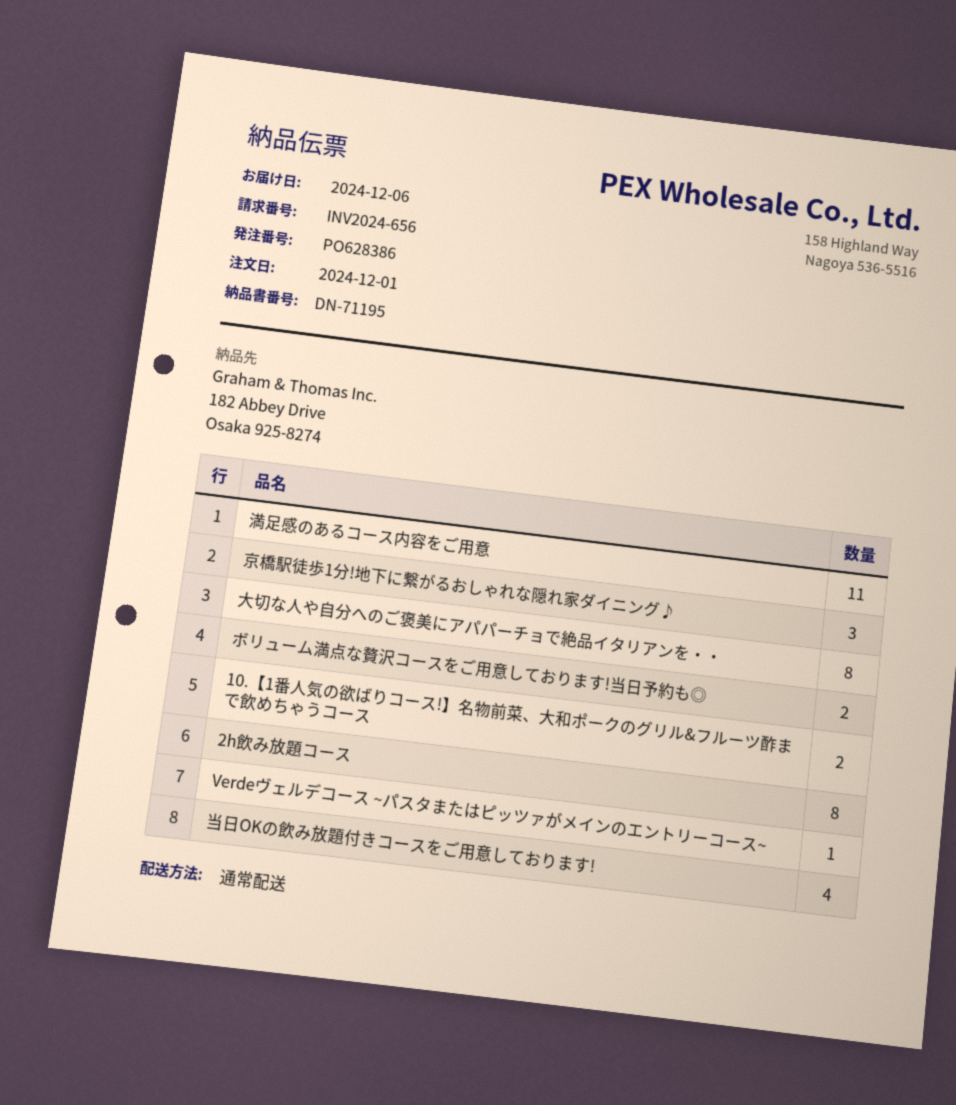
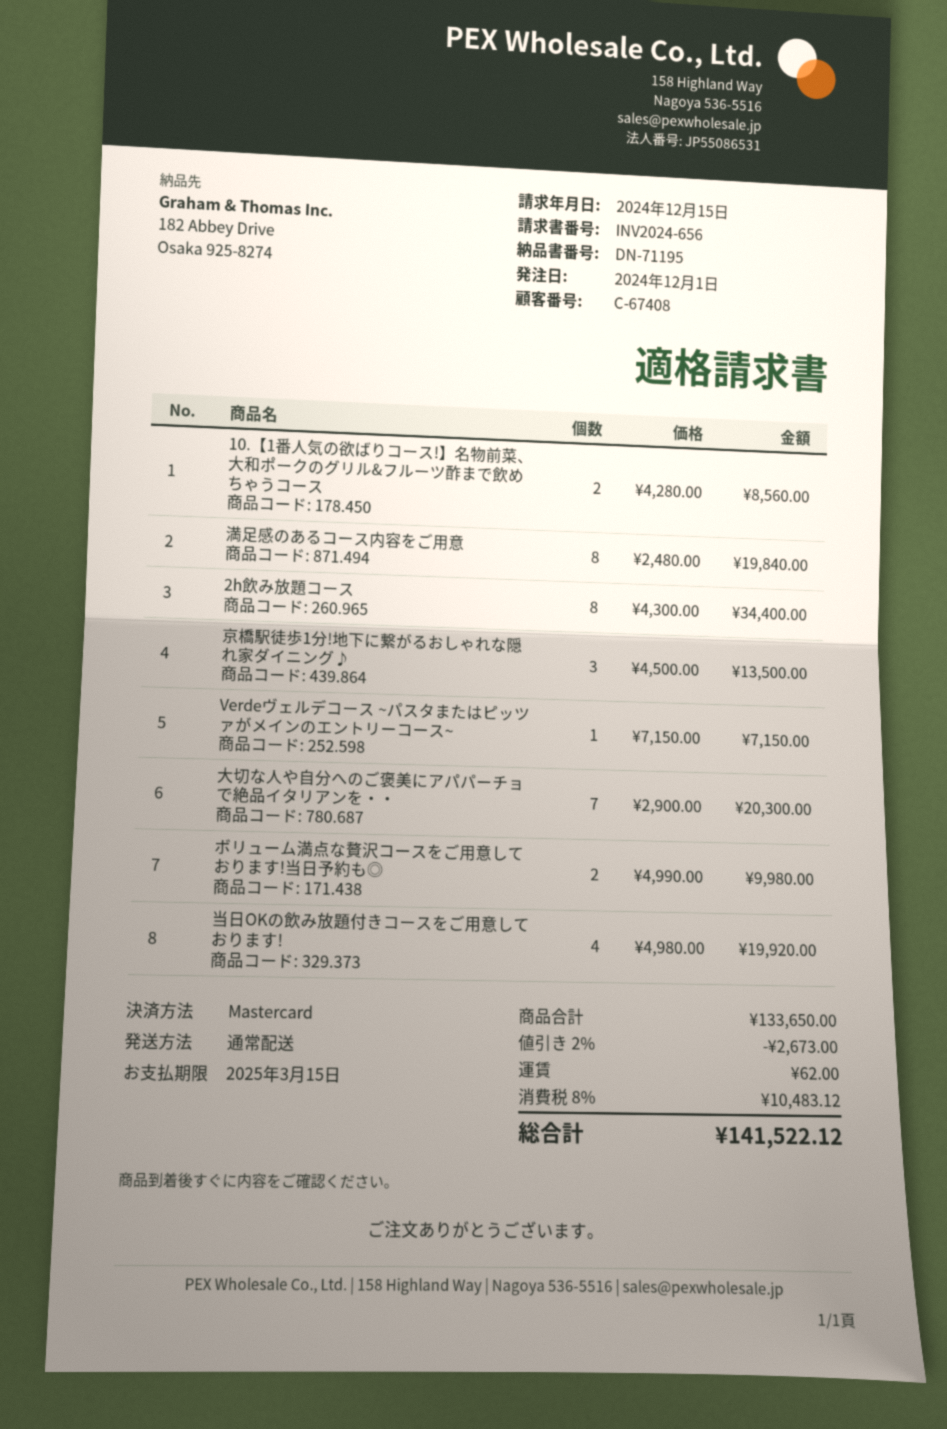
満足感のあるコース内容をご用意: 11 -> 8
大切な人や自分へのご褒美にアパパーチョで絶品イタリアンを・・: 8 -> 7

